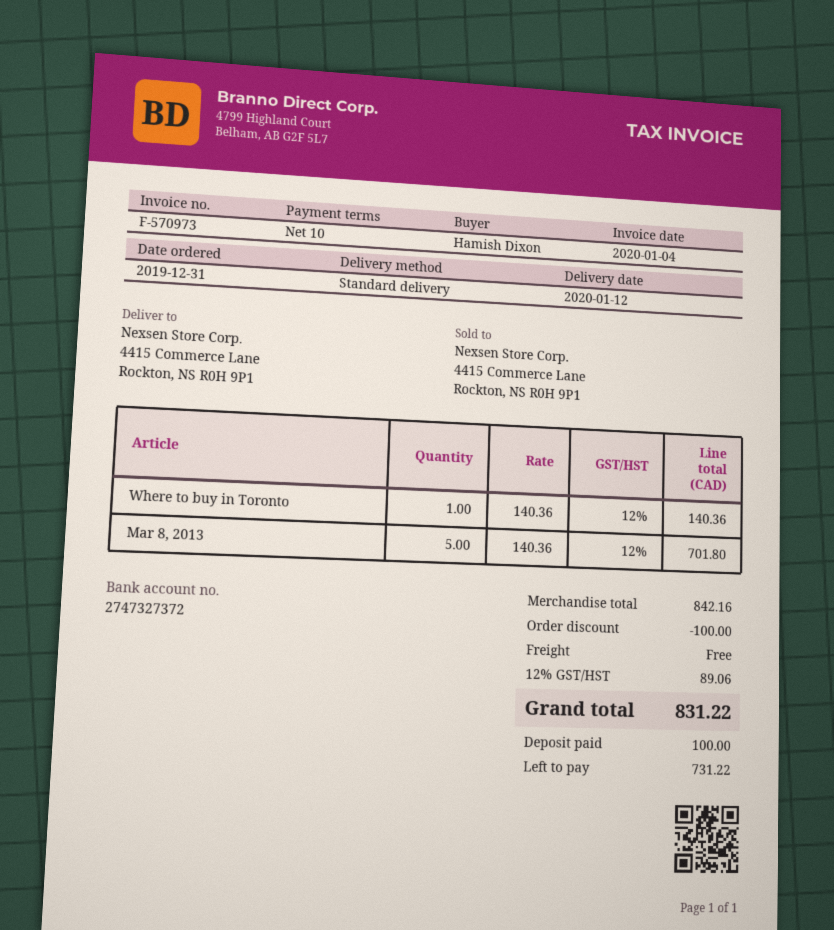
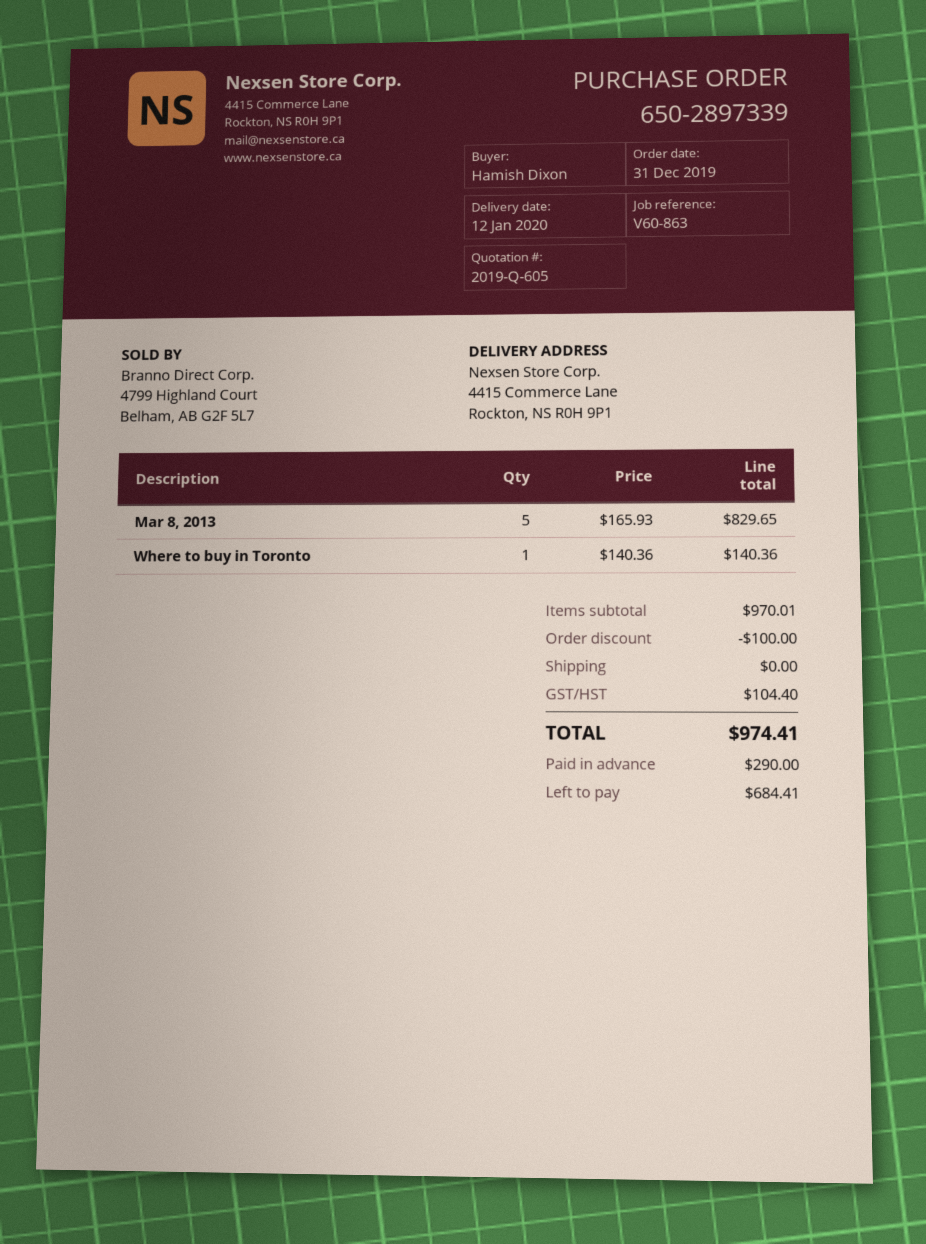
Mar 8, 2013: 5 x 140.36 = 701.80 -> 5 x 165.93 = 829.65
subtotal: 842.16 -> 970.01
tax: 89.06 -> 104.40
total: 831.22 -> 974.41
deposit: 100.00 -> 290.00
balance: 731.22 -> 684.41

